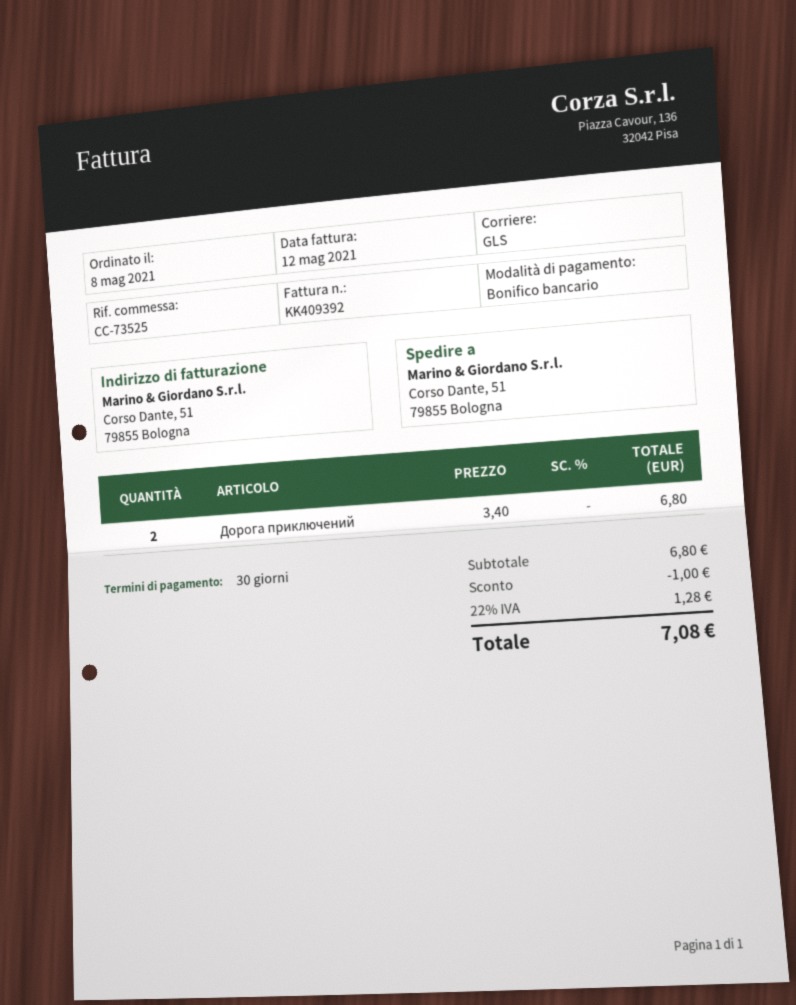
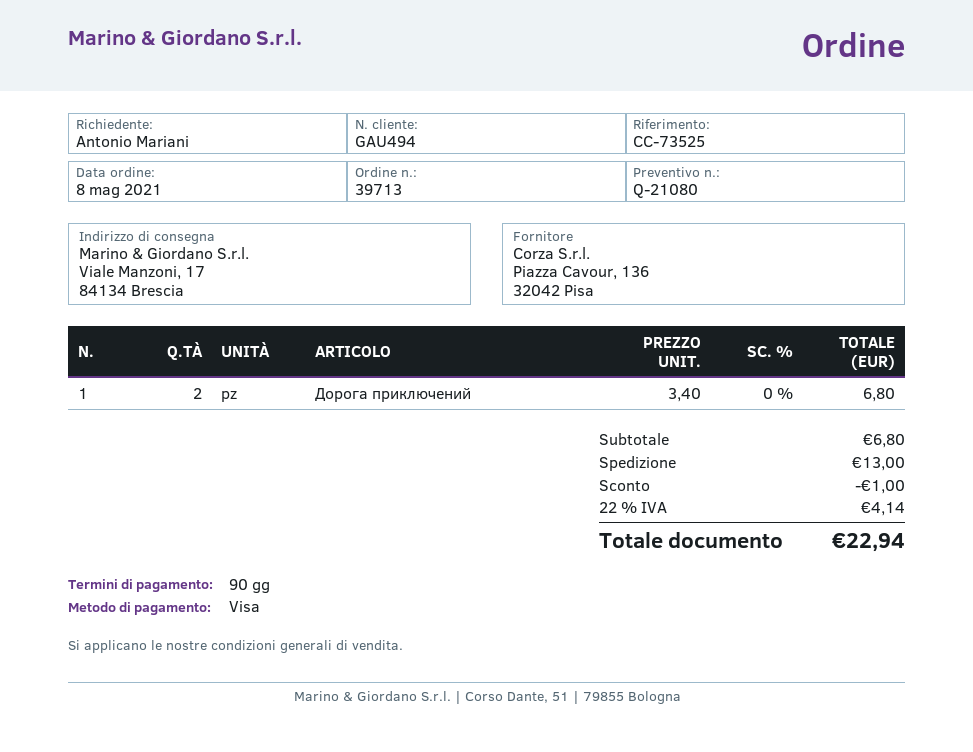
payment terms: 30 days -> 90 days
payment method: bank transfer -> Visa
ship to: Corso Dante, 51, 79855 Bologna -> Viale Manzoni, 17, 84134 Brescia
shipping: none -> 13.00
tax: 22% = 1.28 -> 22% = 4.14
total: 7.08 -> 22.94

